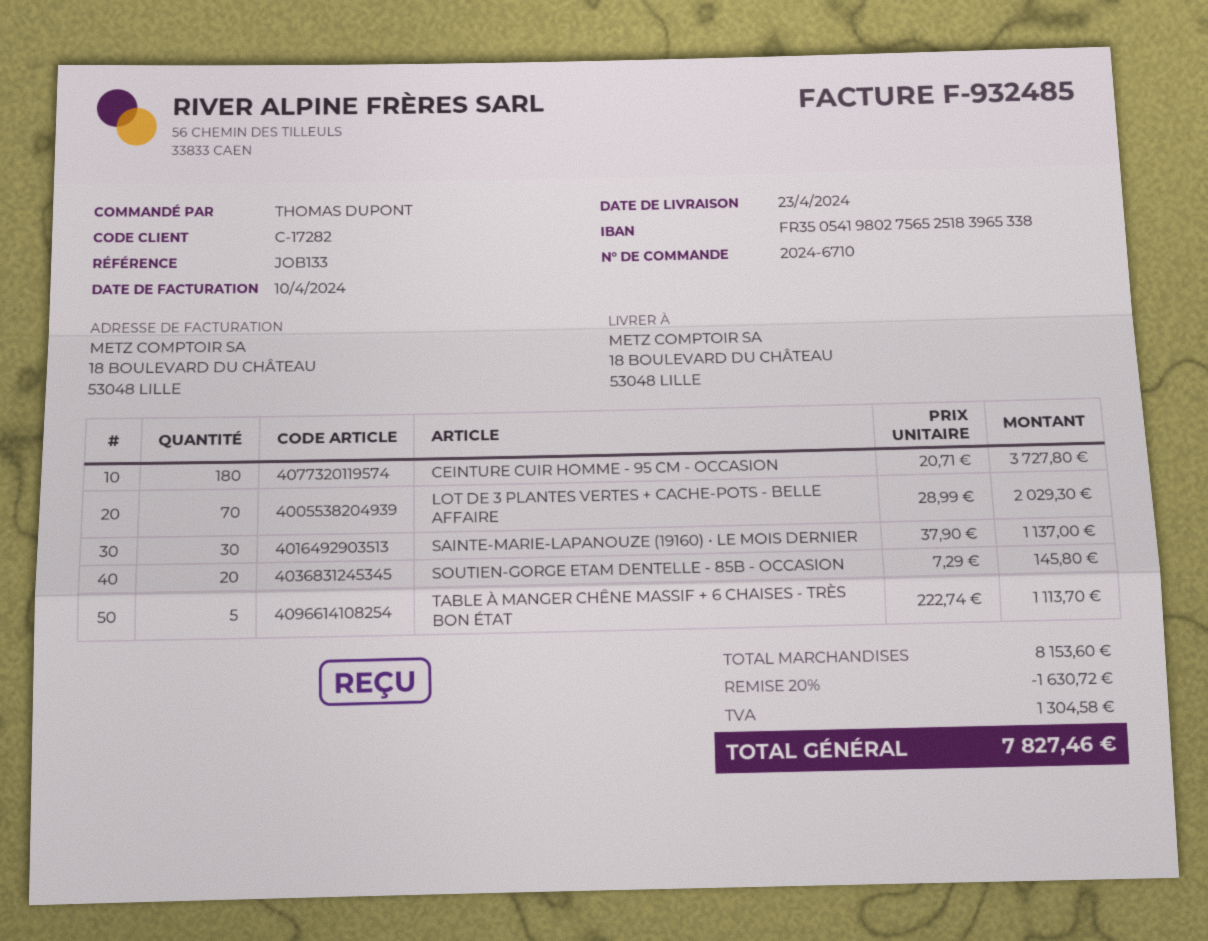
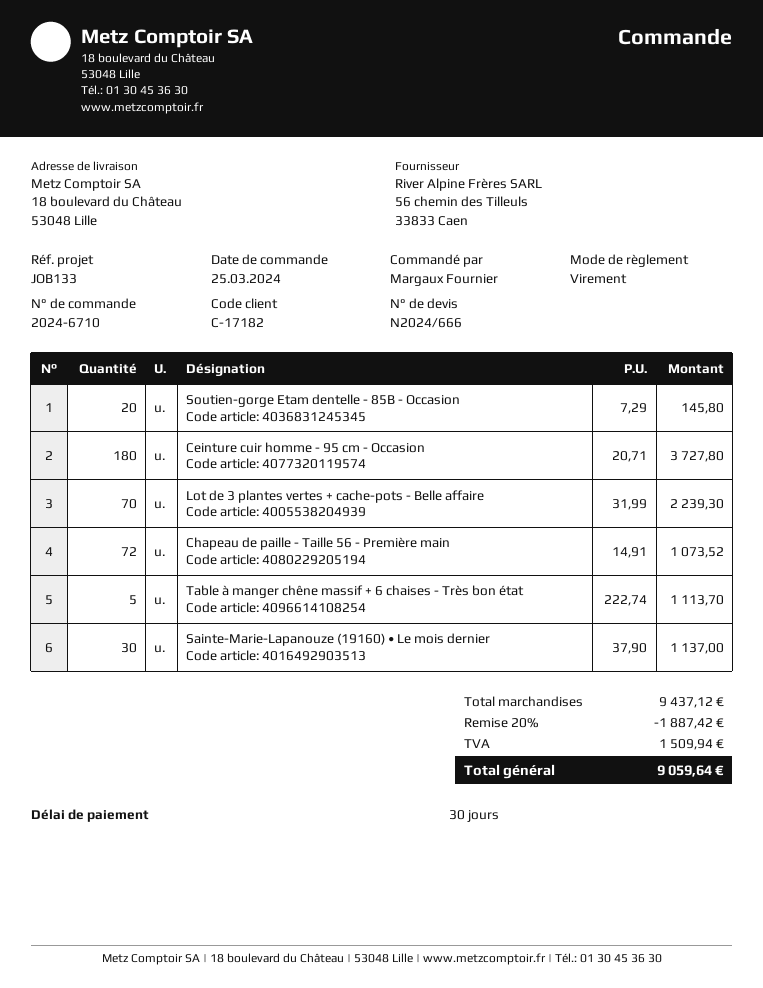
customer number: C-17282 -> C-17182
ordered by: THOMAS DUPONT -> Margaux Fournier
LOT DE 3 PLANTES VERTES + CACHE-POTS - BELLE AFFAIRE: 70 x 28.99 = 2029.30 -> 70 x 31.99 = 2239.30
Chapeau de paille - Taille 56 - Première main: none -> 72 x 14.91 = 1073.52
subtotal: 8153.60 -> 9437.12
discount: 20% = 1630.72 -> 20% = 1887.42
tax: 1304.58 -> 1509.94
total: 7827.46 -> 9059.64

